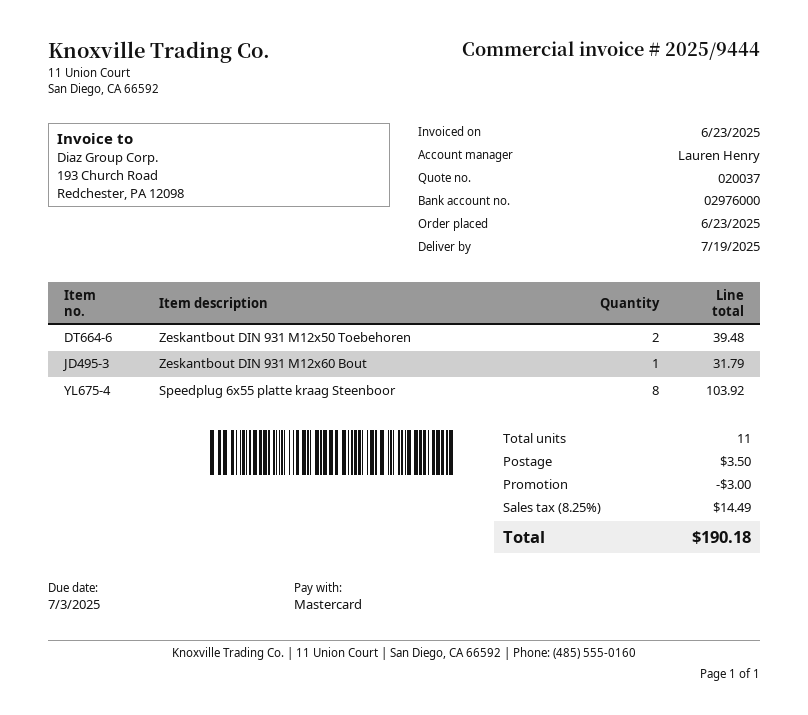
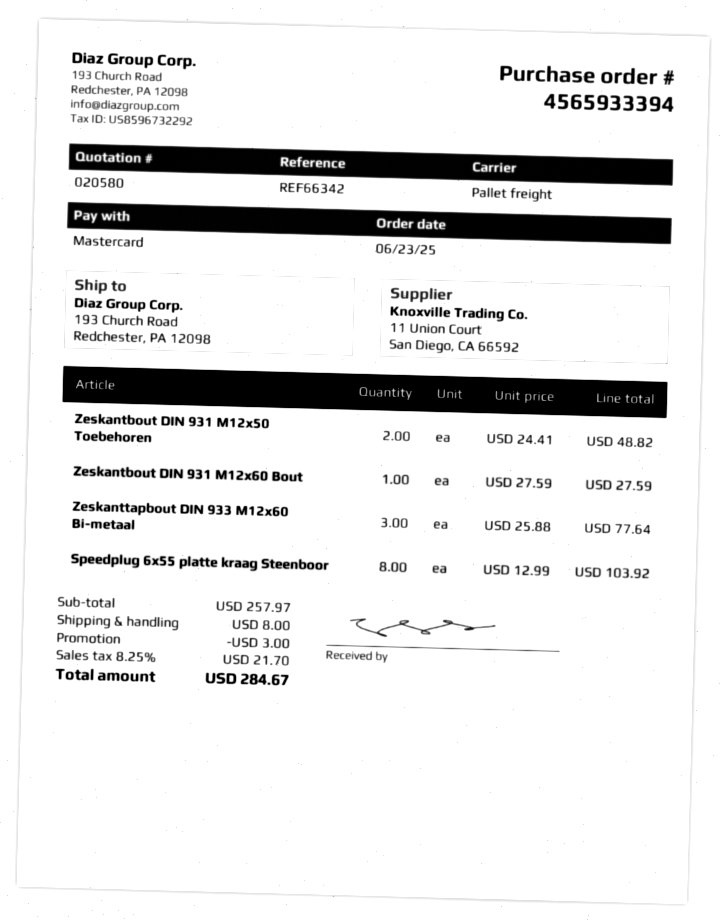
quote number: 020037 -> 020580
Zeskantbout DIN 931 M12x50 Toebehoren: 2 for 39.48 -> 2 for 48.82
Zeskantbout DIN 931 M12x60 Bout: 1 for 31.79 -> 1 for 27.59
Zeskanttapbout DIN 933 M12x60 Bi-metaal: none -> 3 for 77.64
shipping: 3.50 -> 8.00
tax: 8.25% = 14.49 -> 8.25% = 21.70
total: 190.18 -> 284.67

